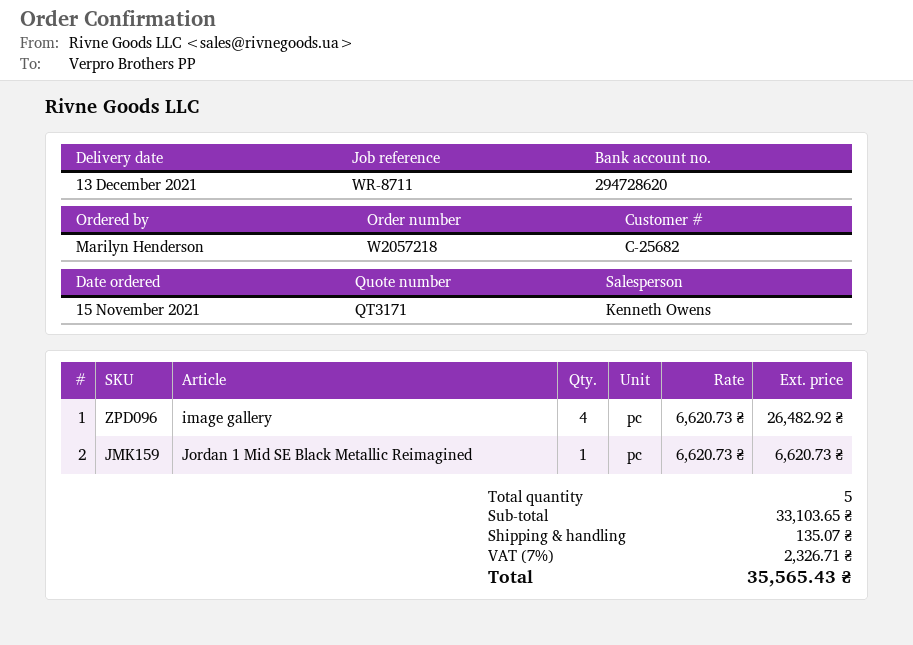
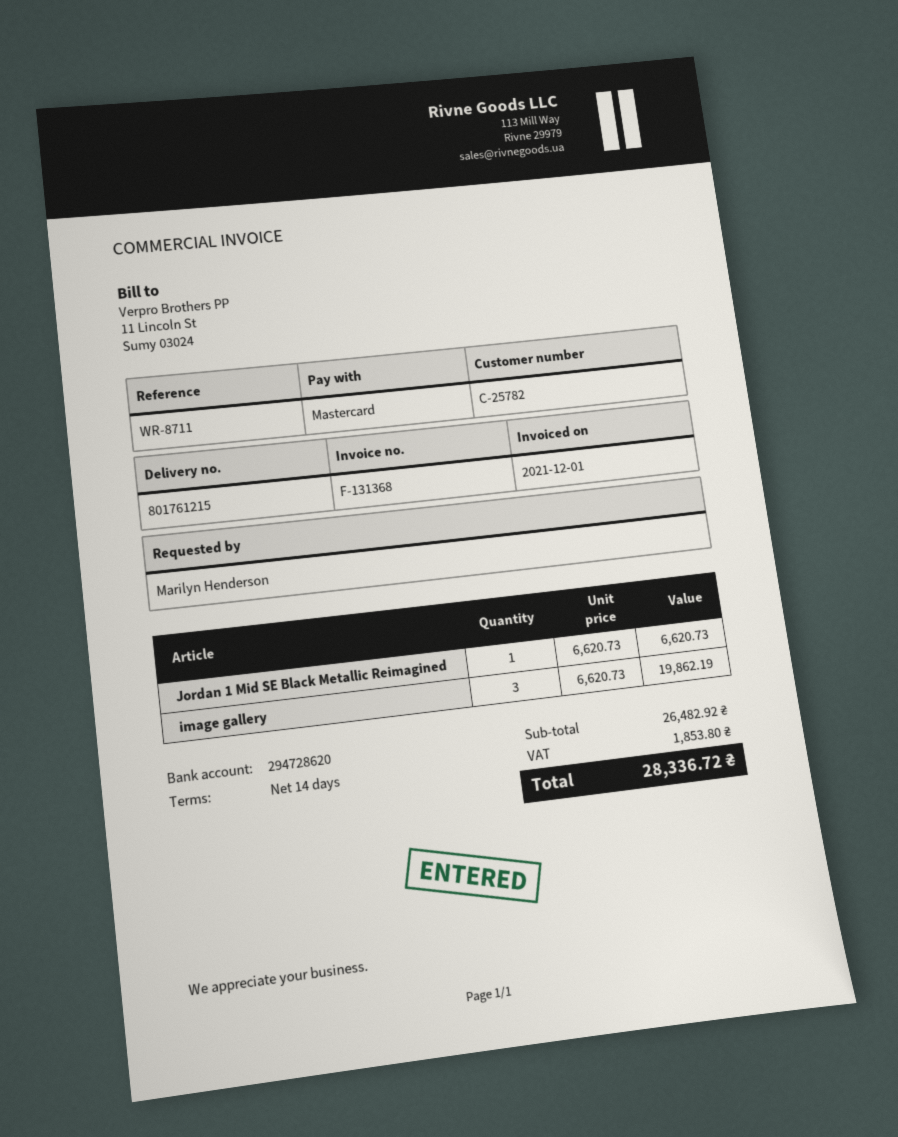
customer number: C-25682 -> C-25782
image gallery: 4 x 6620.73 = 26482.92 -> 3 x 6620.73 = 19862.19
subtotal: 33103.65 -> 26482.92
shipping: 135.07 -> none
tax: 2326.71 -> 1853.80
total: 35565.43 -> 28336.72

